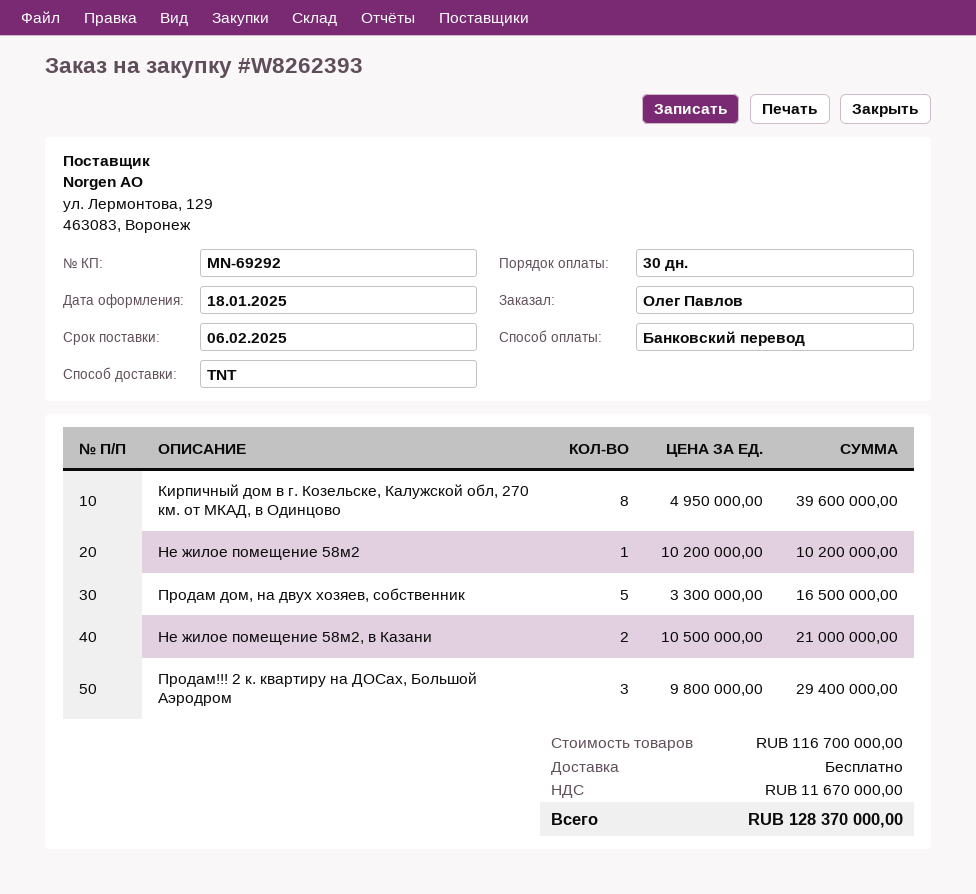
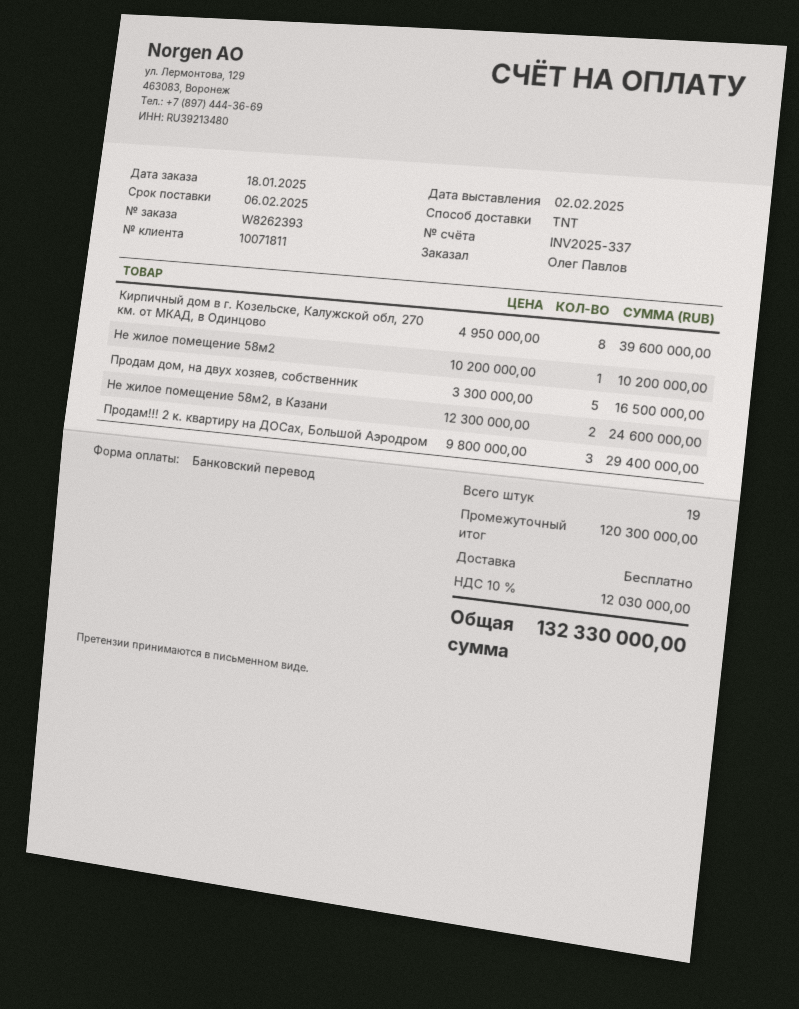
Не жилое помещение 58м2, в Казани: 2 x 10500000.00 = 21000000.00 -> 2 x 12300000.00 = 24600000.00
subtotal: 116700000.00 -> 120300000.00
tax: 11670000.00 -> 12030000.00
total: 128370000.00 -> 132330000.00

